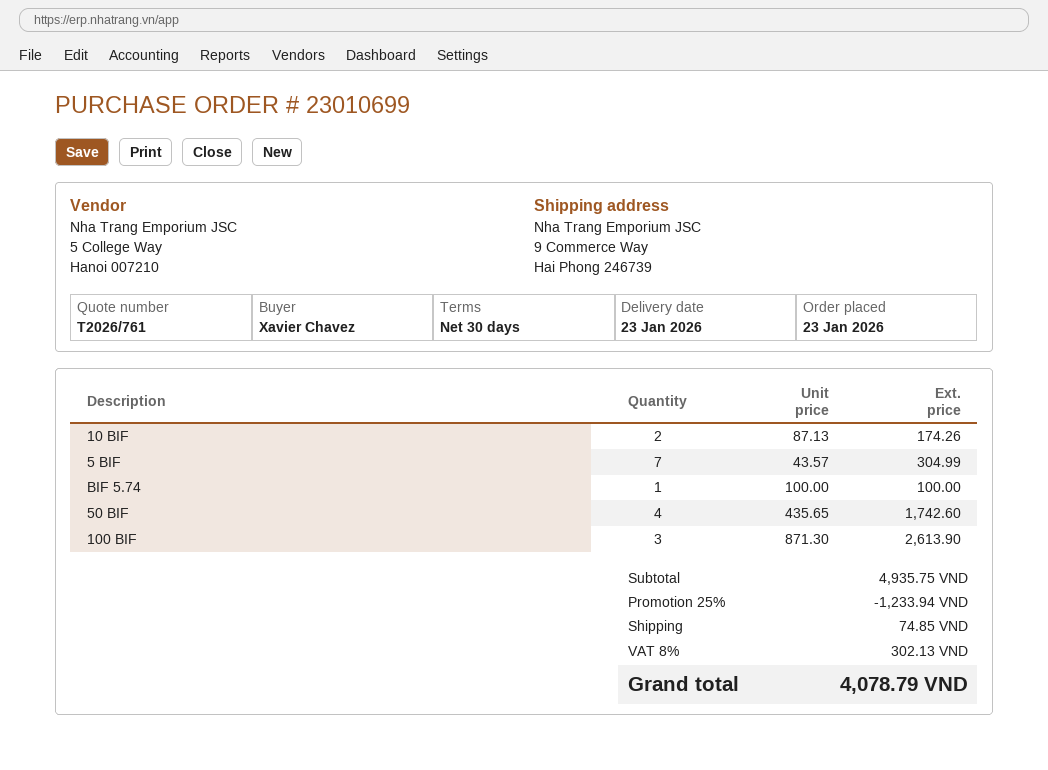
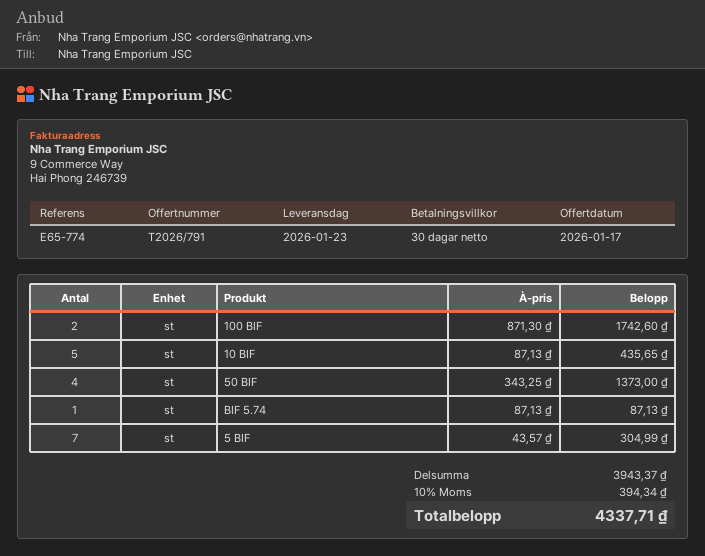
quote number: T2026/761 -> T2026/791
10 BIF: 2 x 87.13 = 174.26 -> 5 x 87.13 = 435.65
BIF 5.74: 1 x 100.00 = 100.00 -> 1 x 87.13 = 87.13
50 BIF: 4 x 435.65 = 1742.60 -> 4 x 343.25 = 1373.00
100 BIF: 3 x 871.30 = 2613.90 -> 2 x 871.30 = 1742.60
subtotal: 4935.75 -> 3943.37
discount: 25% = 1233.94 -> none
shipping: 74.85 -> none
tax: 8% = 302.13 -> 10% = 394.34
total: 4078.79 -> 4337.71

